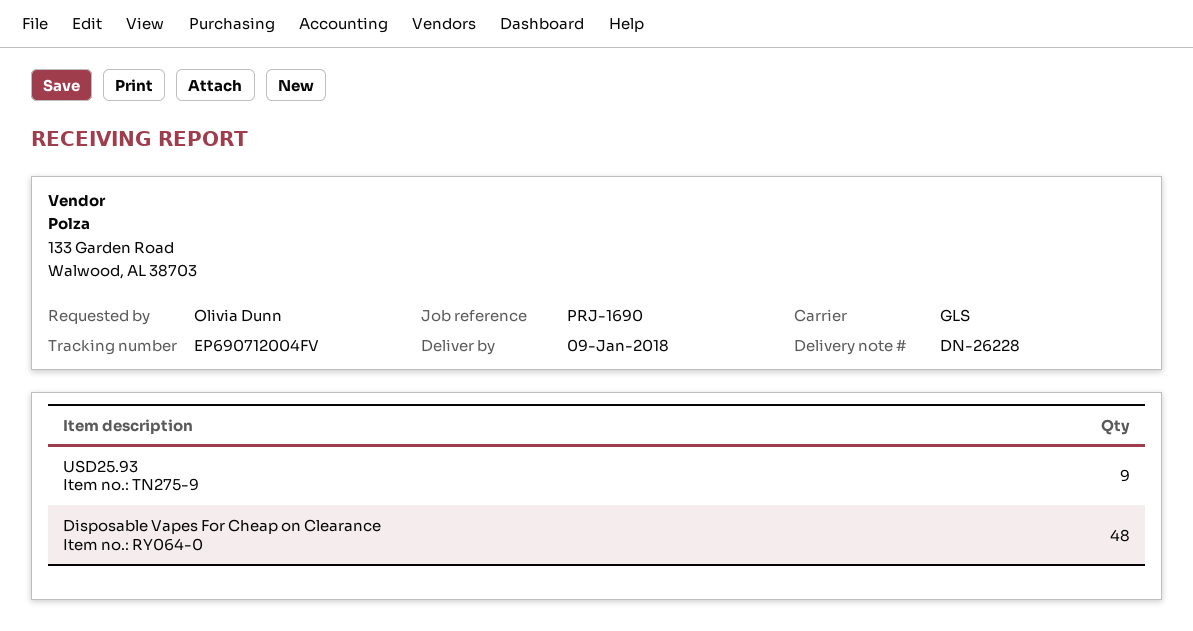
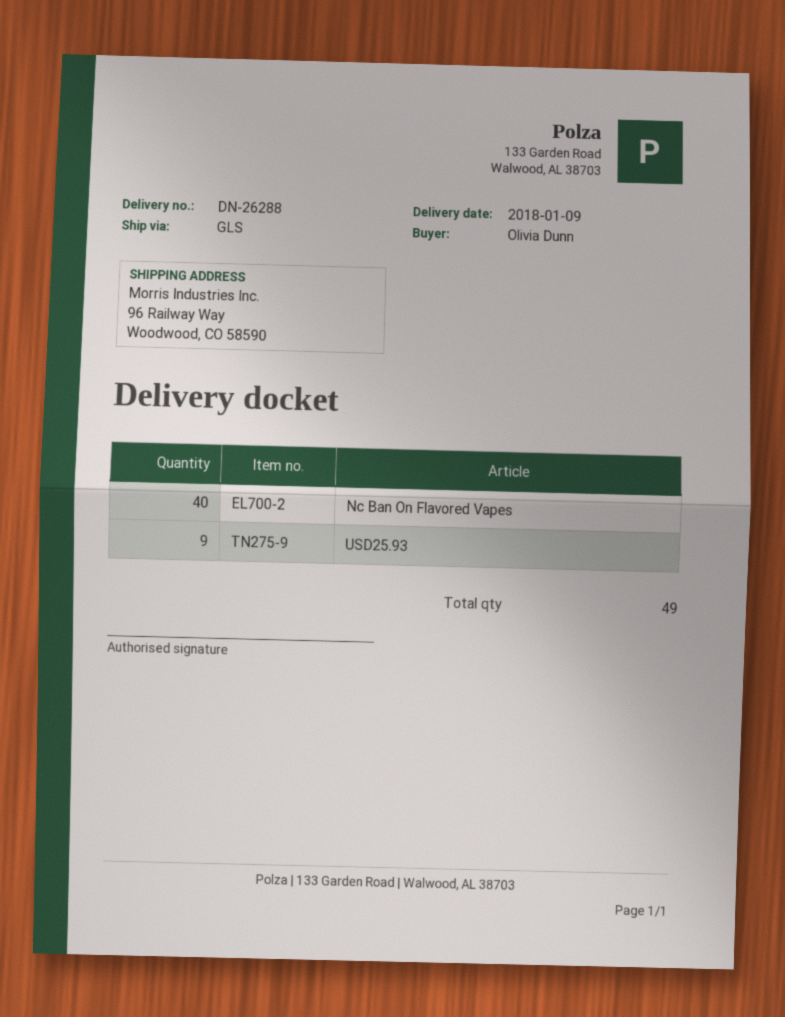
delivery note number: DN-26228 -> DN-26288
Disposable Vapes For Cheap on Clearance: 48 -> none
Nc Ban On Flavored Vapes: none -> 40

